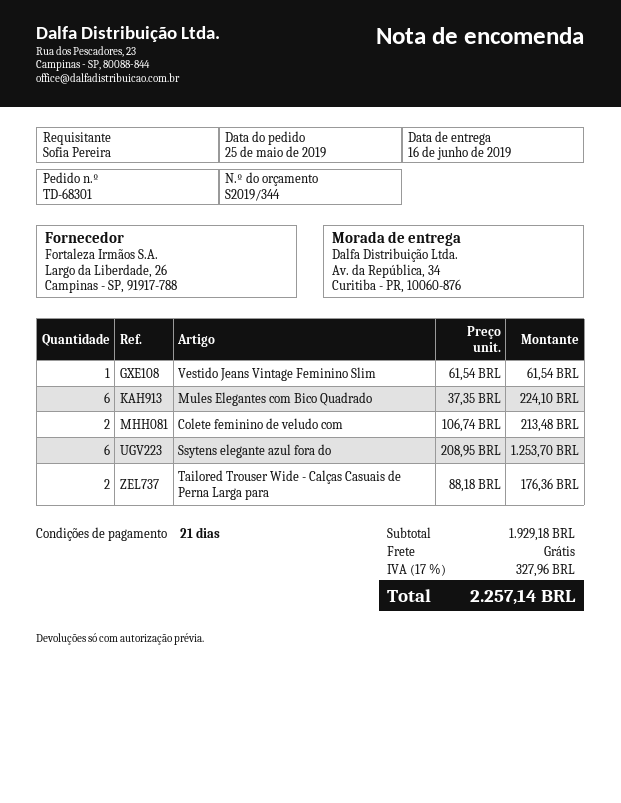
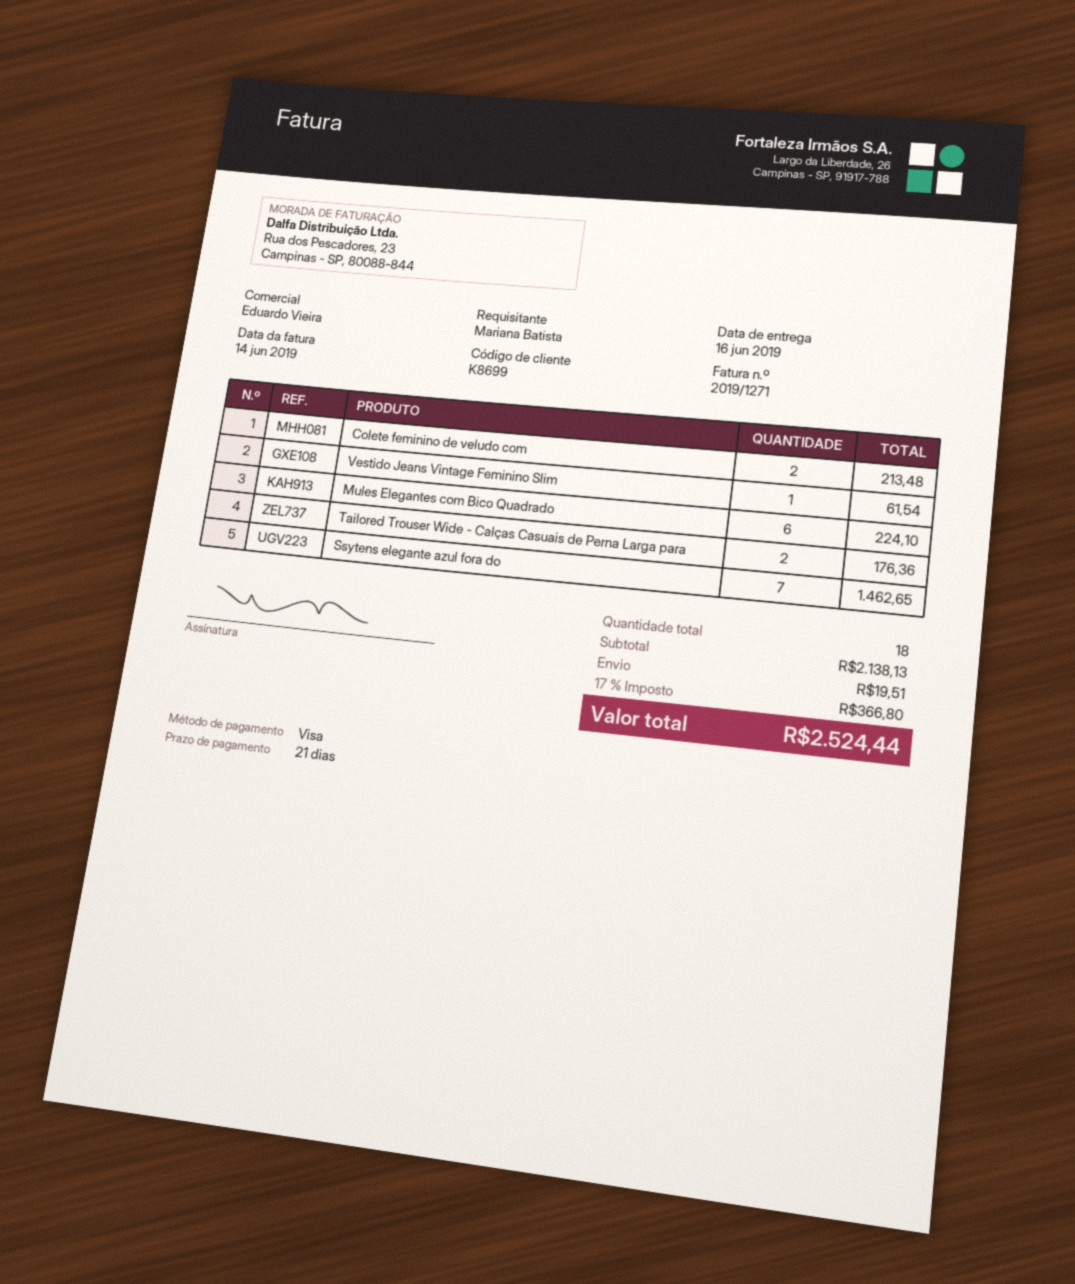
ordered by: Sofia Pereira -> Mariana Batista
Ssytens elegante azul fora do: 6 for 1253.70 -> 7 for 1462.65
subtotal: 1929.18 -> 2138.13
shipping: 0.00 -> 19.51
tax: 17% = 327.96 -> 17% = 366.80
total: 2257.14 -> 2524.44

